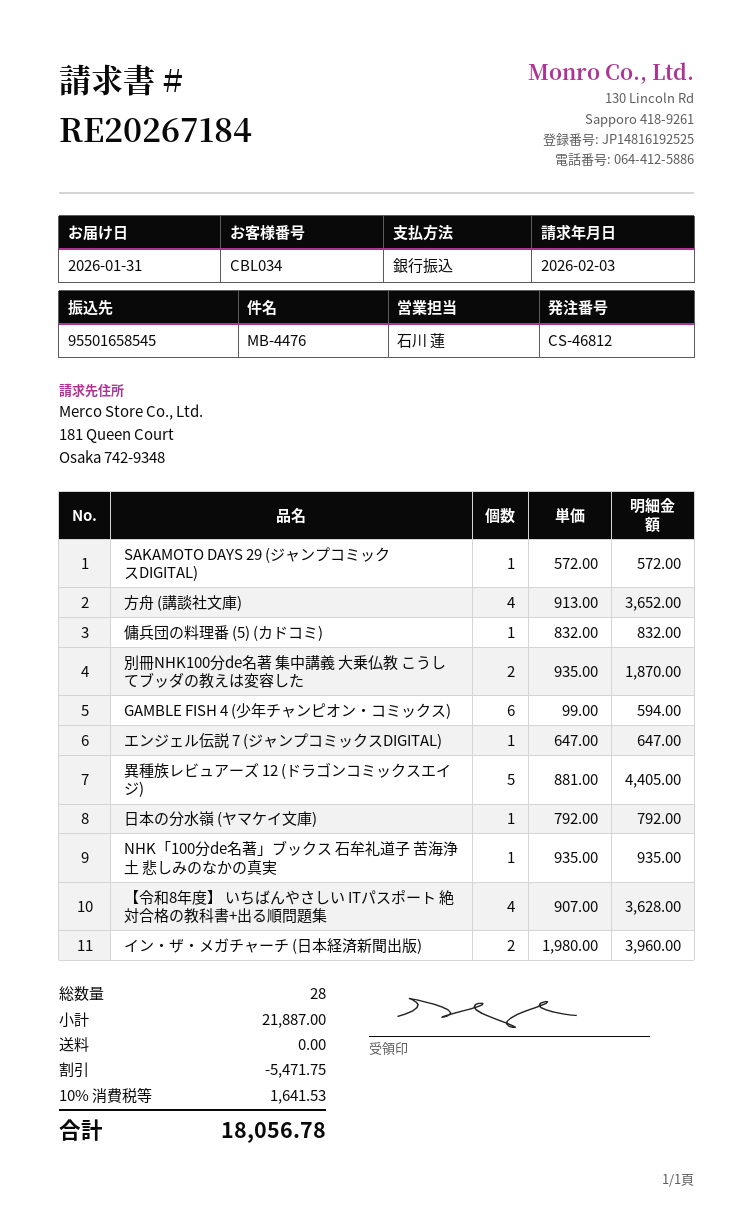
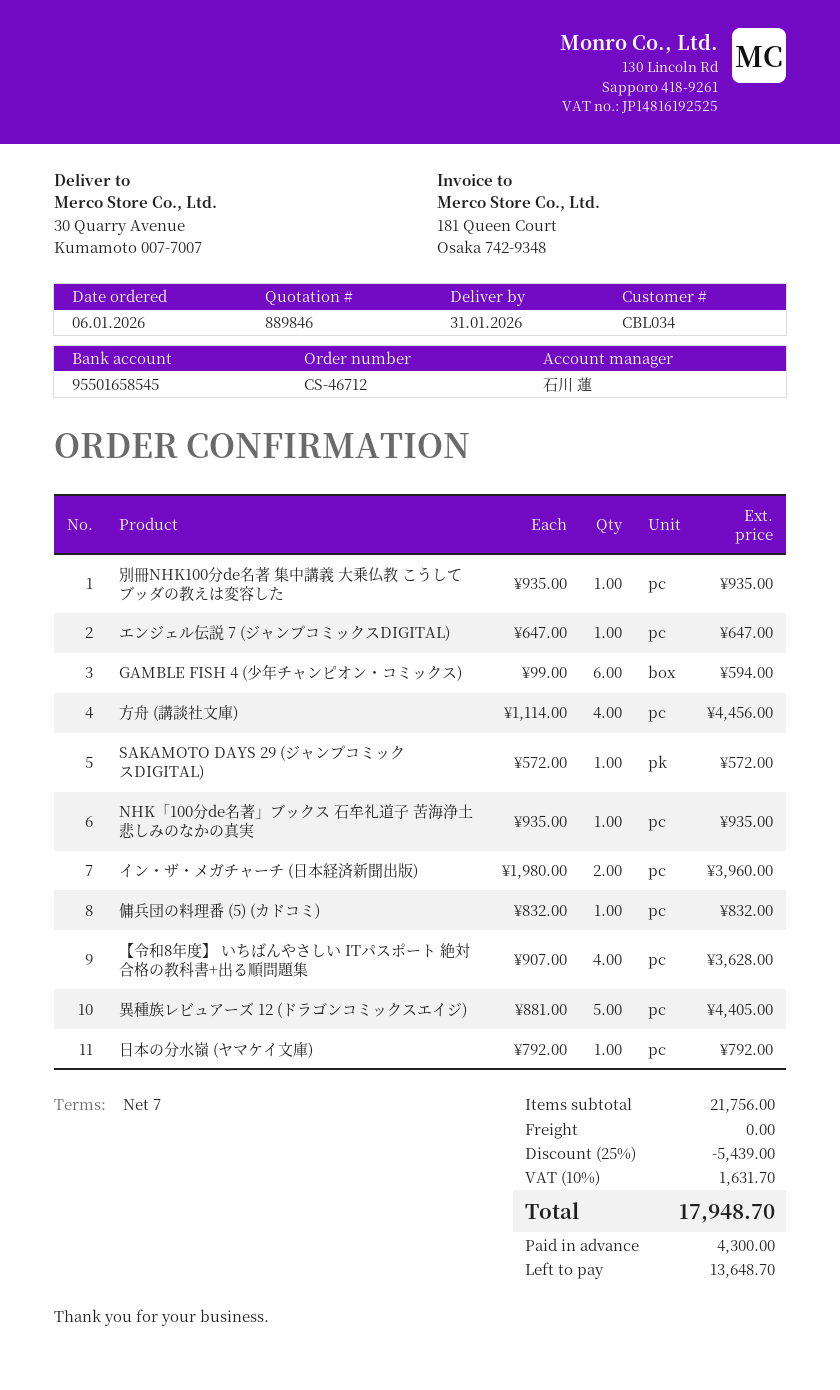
order number: CS-46812 -> CS-46712
方舟 (講談社文庫): 4 x 913.00 = 3652.00 -> 4 x 1114.00 = 4456.00
別冊NHK100分de名著 集中講義 大乗仏教 こうしてブッダの教えは変容した: 2 x 935.00 = 1870.00 -> 1 x 935.00 = 935.00
subtotal: 21887.00 -> 21756.00
discount: 5471.75 -> 5439.00
tax: 10% = 1641.53 -> 10% = 1631.70
total: 18056.78 -> 17948.70

